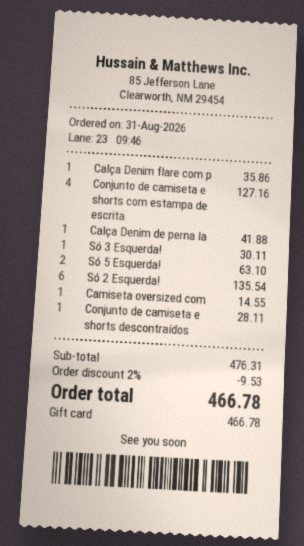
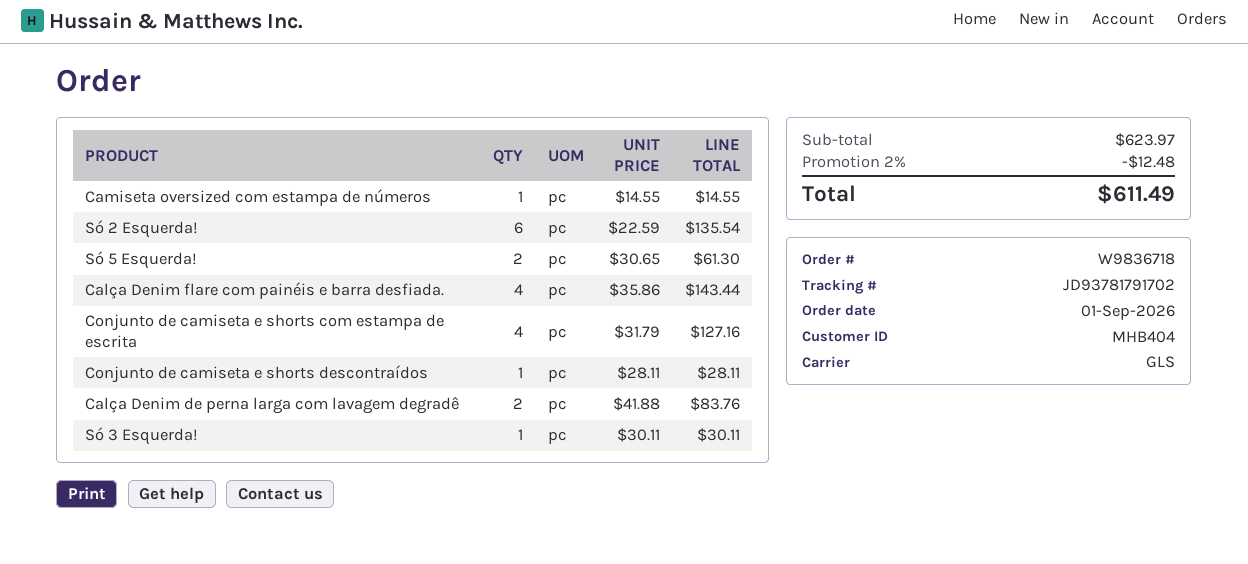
order date: 2026-08-31 -> 2026-09-01
Calça Denim flare com p: 1 for 35.86 -> 4 for 143.44
Calça Denim de perna la: 1 for 41.88 -> 2 for 83.76
Só 5 Esquerda!: 2 for 63.10 -> 2 for 61.30
subtotal: 476.31 -> 623.97
discount: 2% = 9.53 -> 2% = 12.48
total: 466.78 -> 611.49

